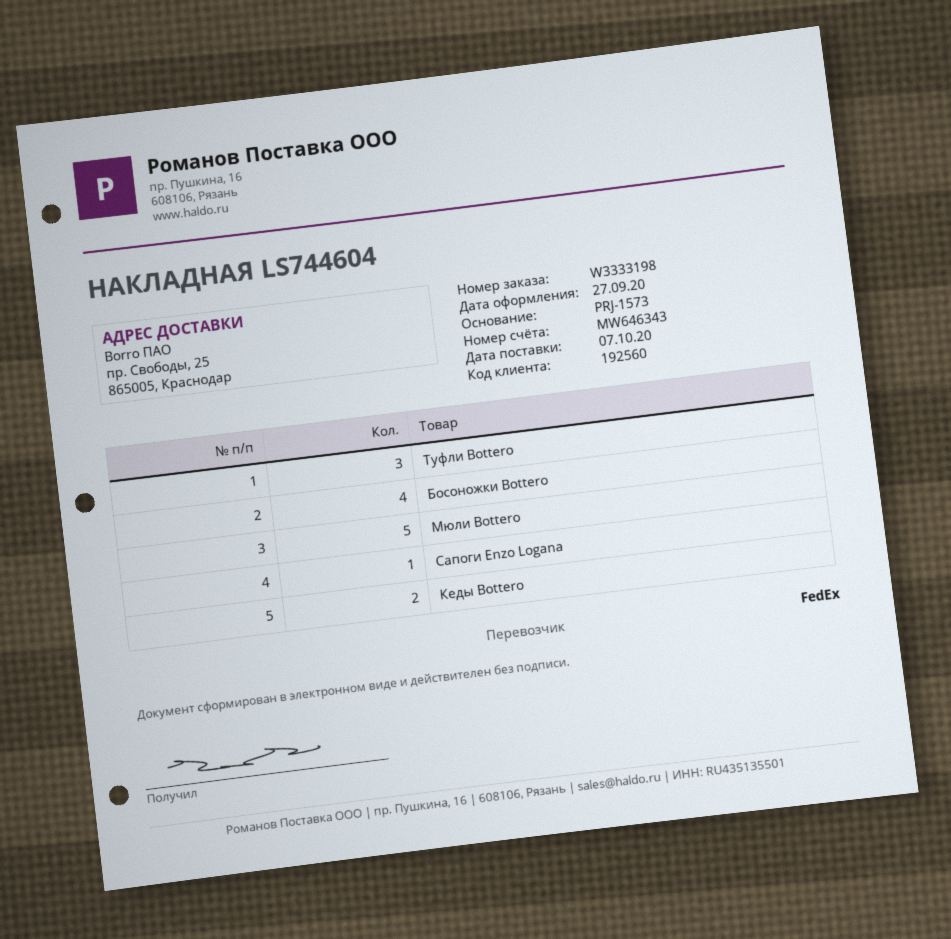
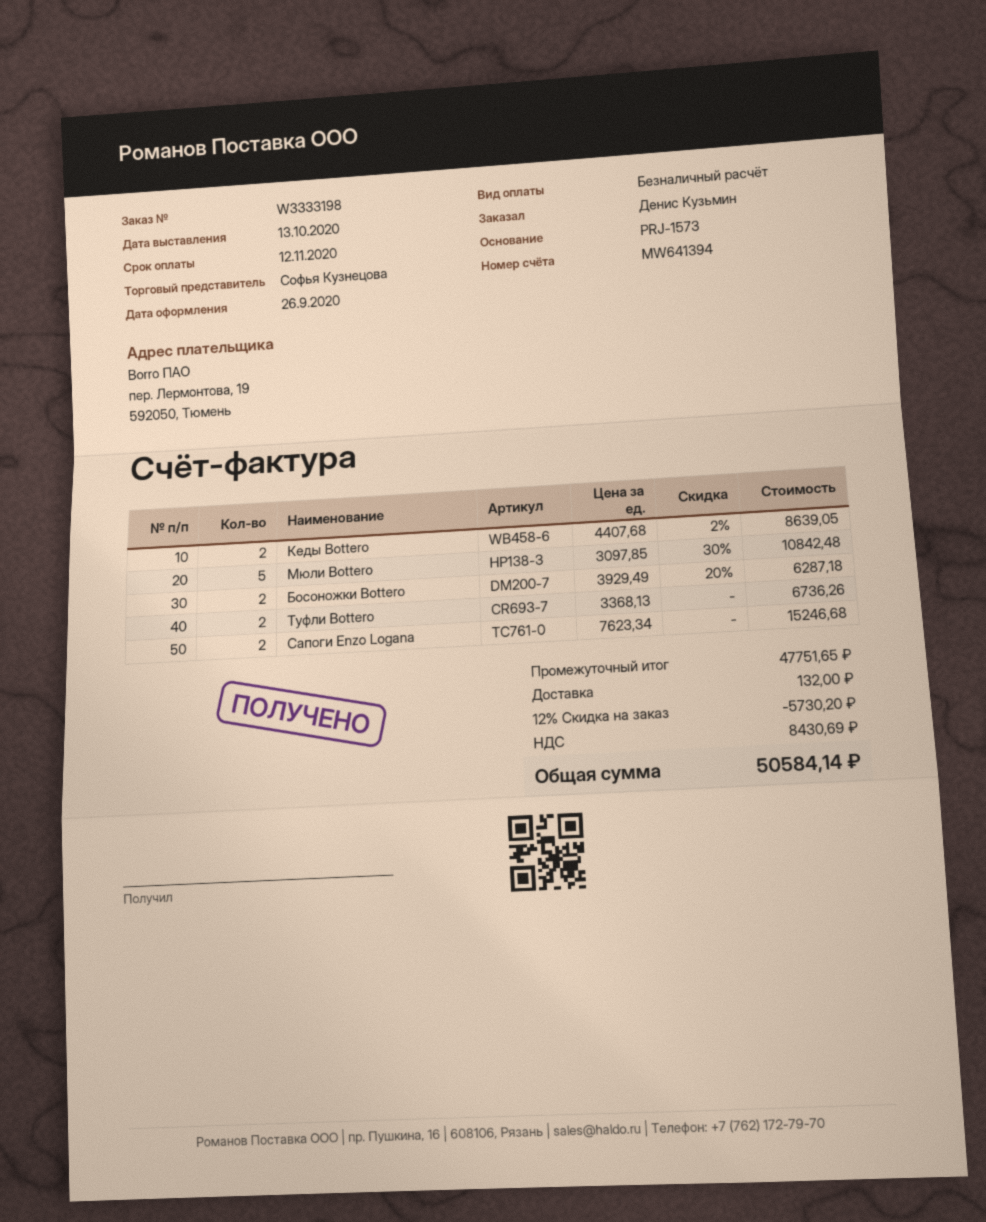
order date: 2020-09-27 -> 2020-09-26
invoice number: MW646343 -> MW641394
Туфли Bottero: 3 -> 2
Босоножки Bottero: 4 -> 2
Сапоги Enzo Logana: 1 -> 2

